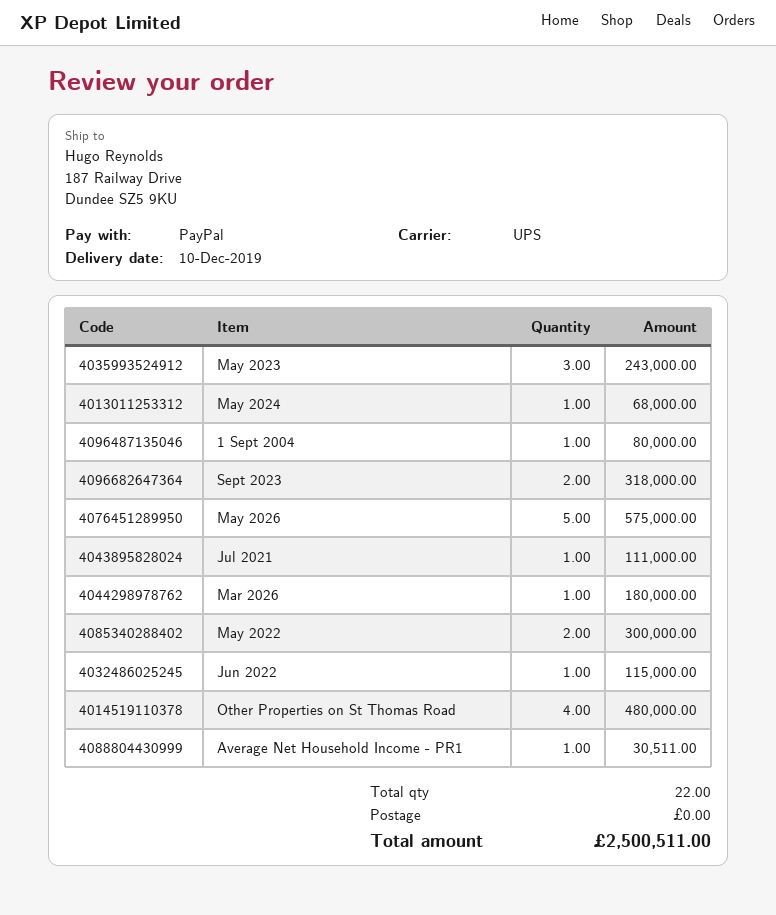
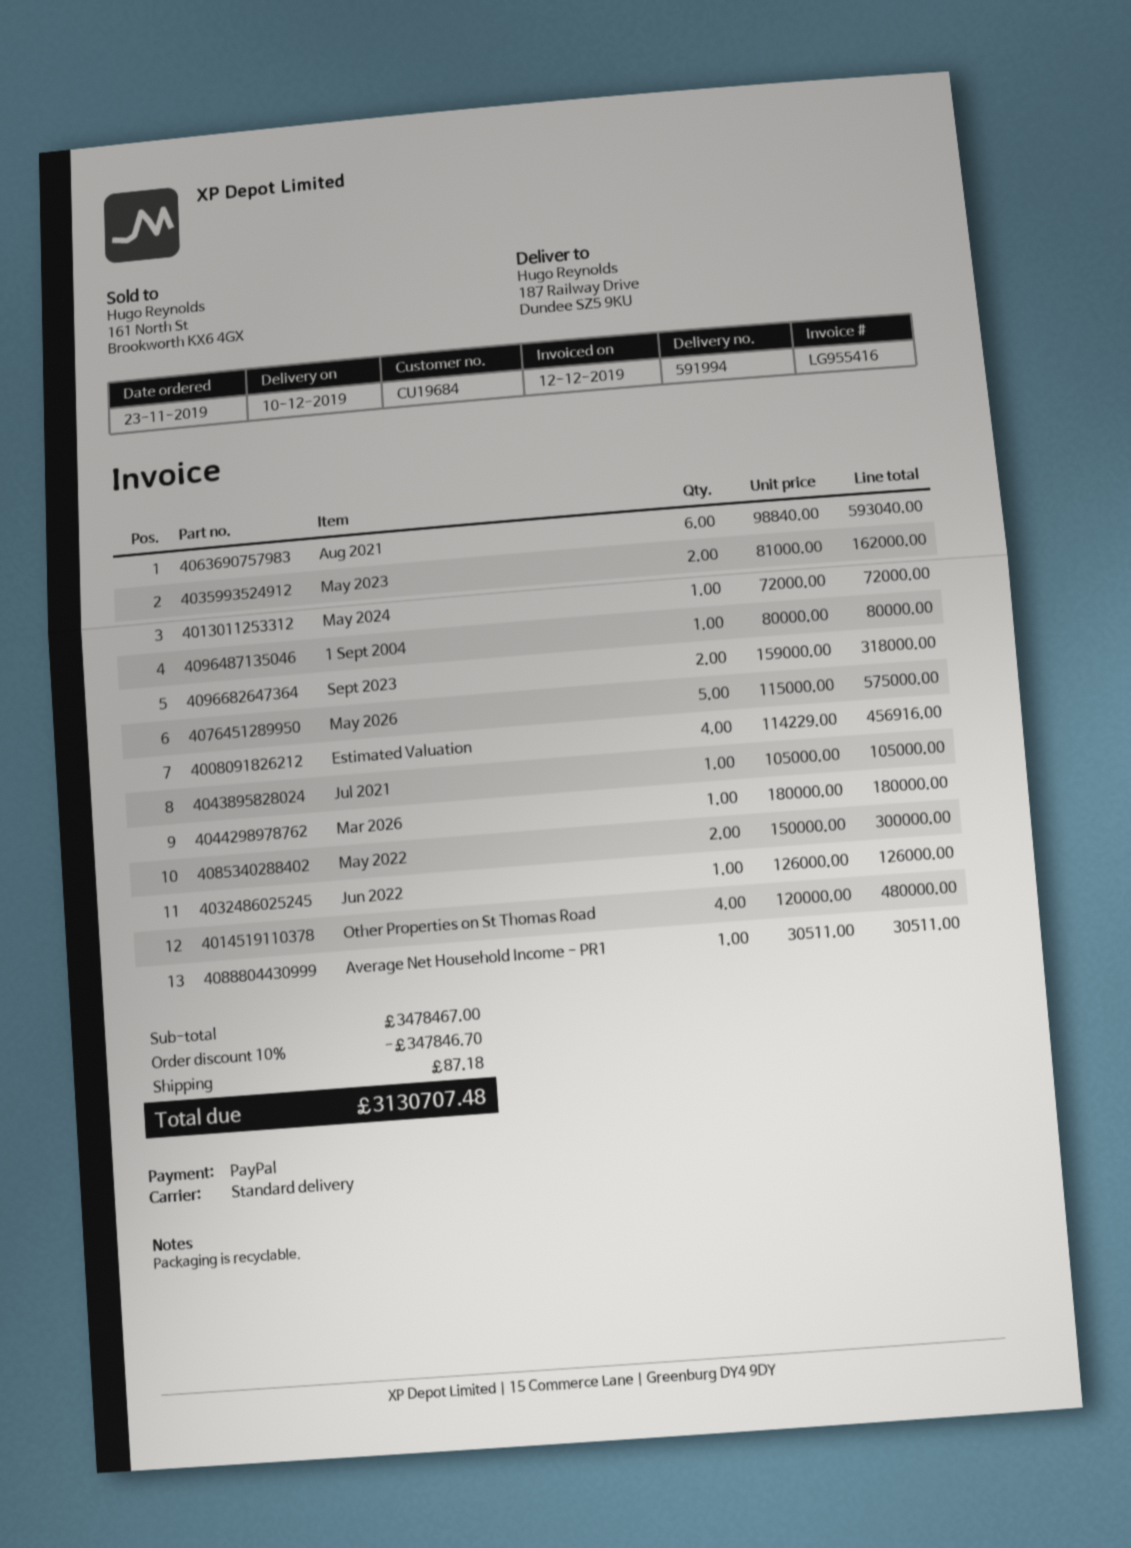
shipping method: UPS -> standard
May 2023: 3 for 243000.00 -> 2 for 162000.00
May 2024: 1 for 68000.00 -> 1 for 72000.00
Jul 2021: 1 for 111000.00 -> 1 for 105000.00
Jun 2022: 1 for 115000.00 -> 1 for 126000.00
Aug 2021: none -> 6 for 593040.00
Estimated Valuation: none -> 4 for 456916.00
discount: none -> 10% = 347846.70
shipping: 0.00 -> 87.18
total: 2500511.00 -> 3130707.48

